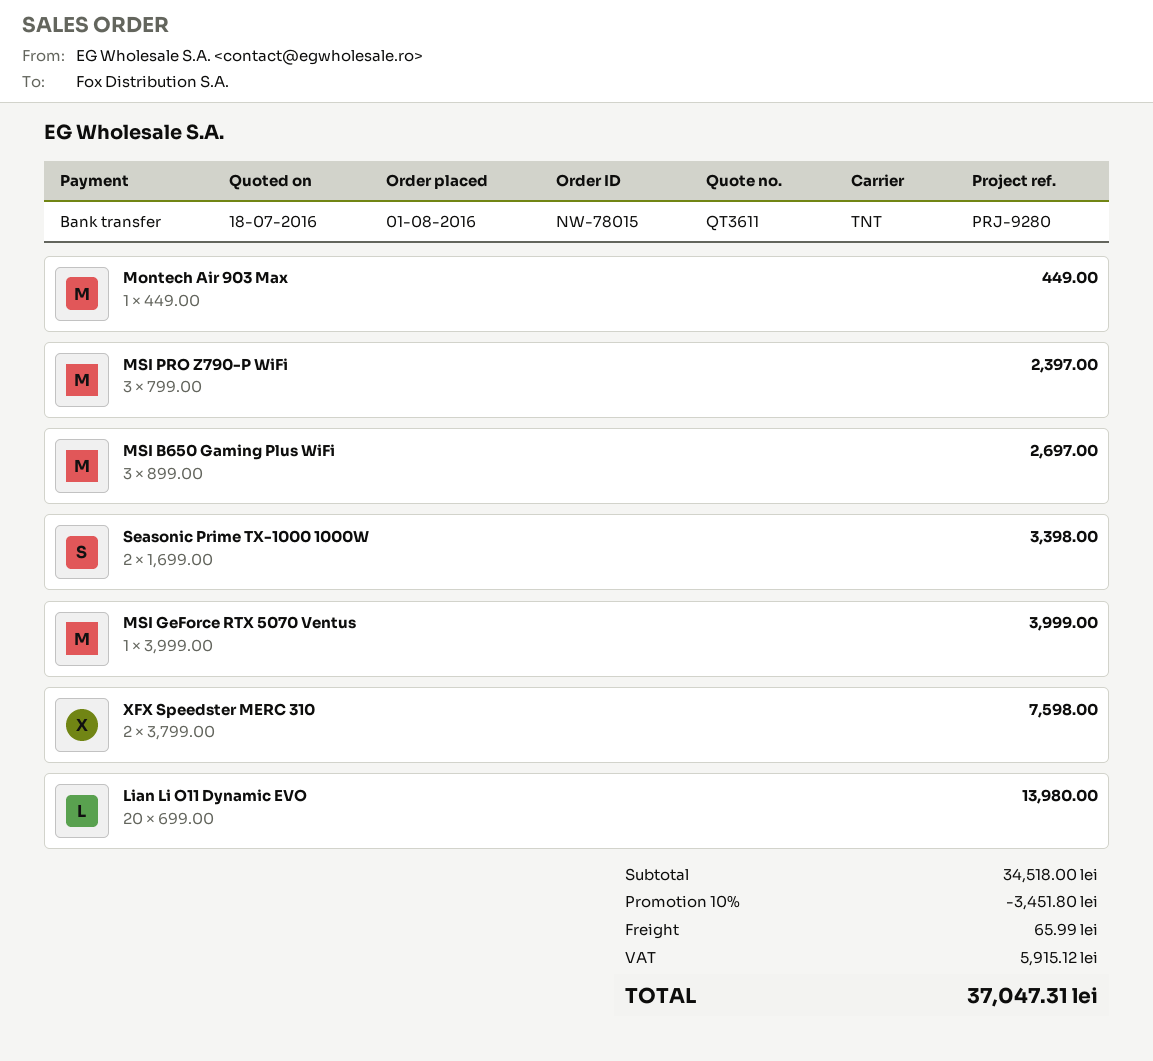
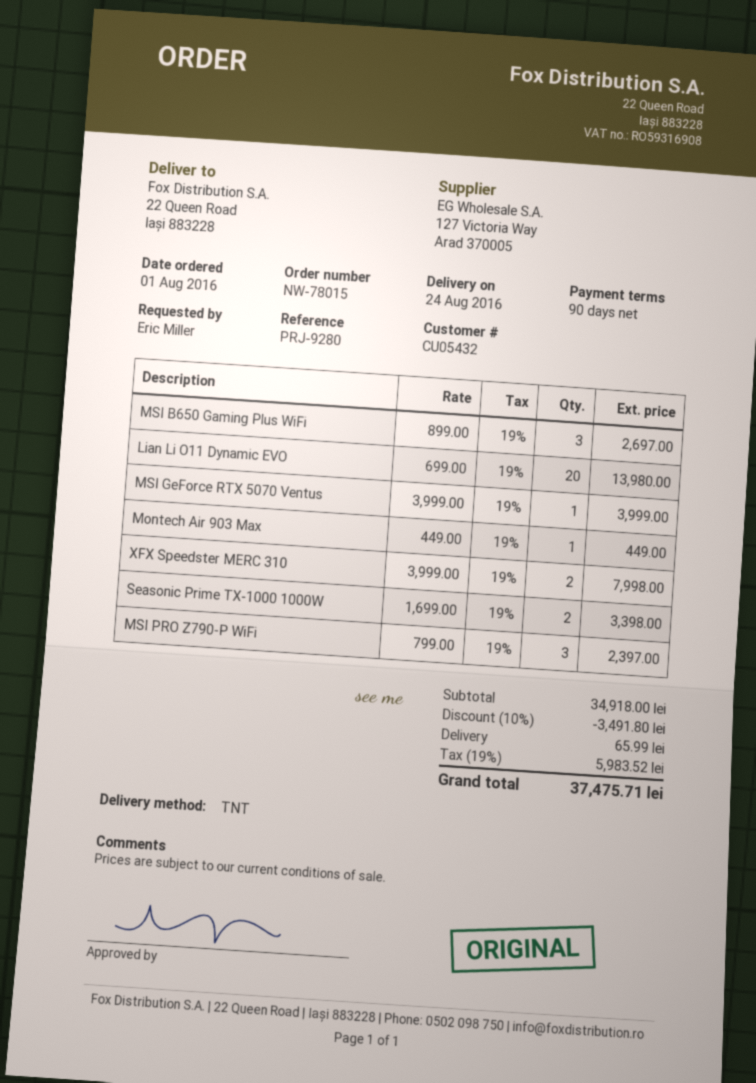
XFX Speedster MERC 310: 2 x 3799.00 = 7598.00 -> 2 x 3999.00 = 7998.00
subtotal: 34518.00 -> 34918.00
discount: 10% = 3451.80 -> 10% = 3491.80
tax: 5915.12 -> 5983.52
total: 37047.31 -> 37475.71

